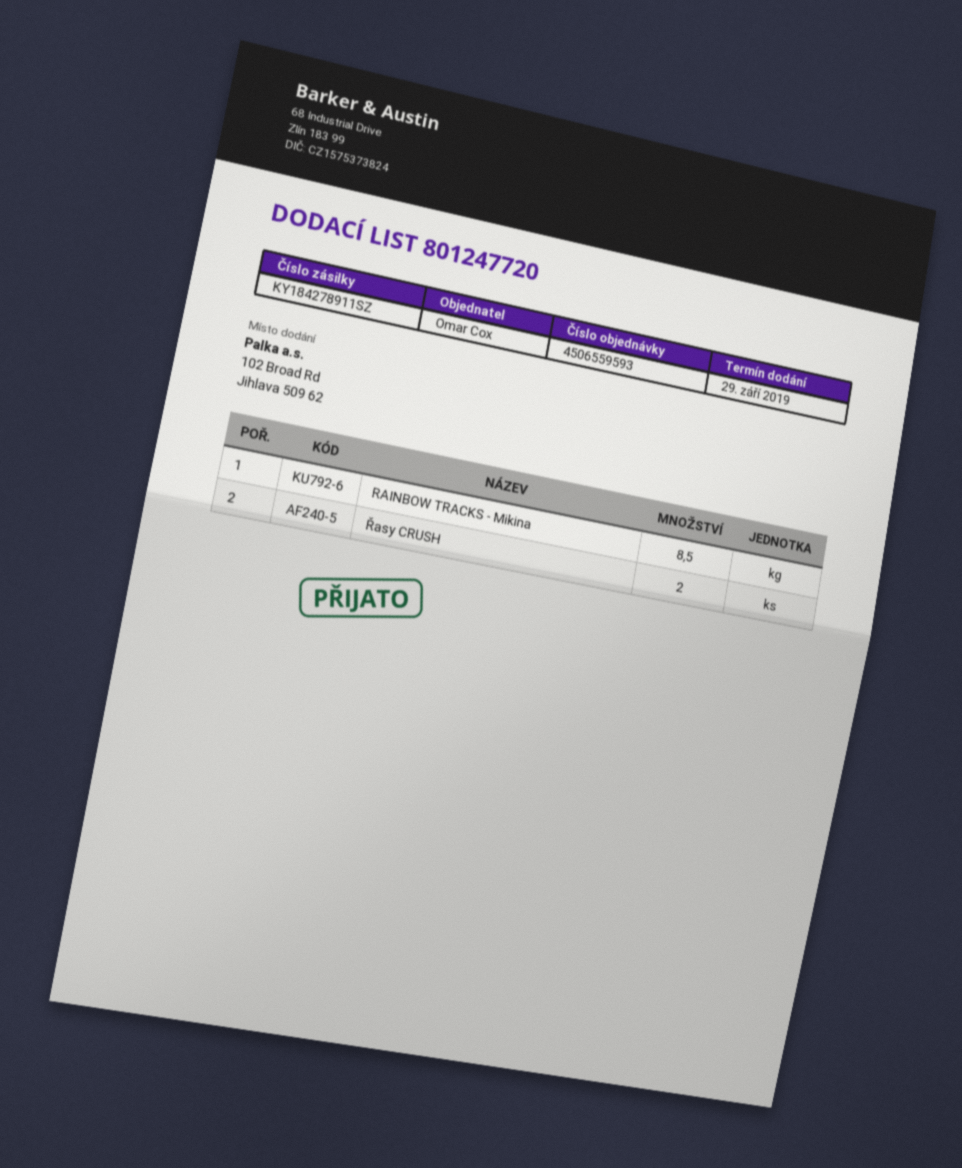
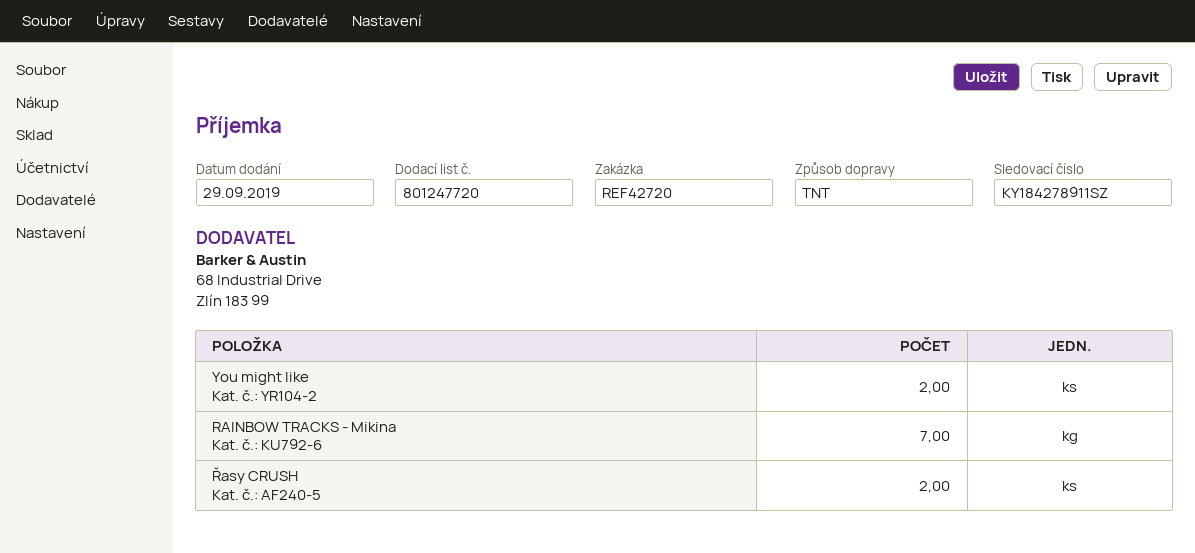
RAINBOW TRACKS - Mikina: 8.5 -> 7
You might like: none -> 2

